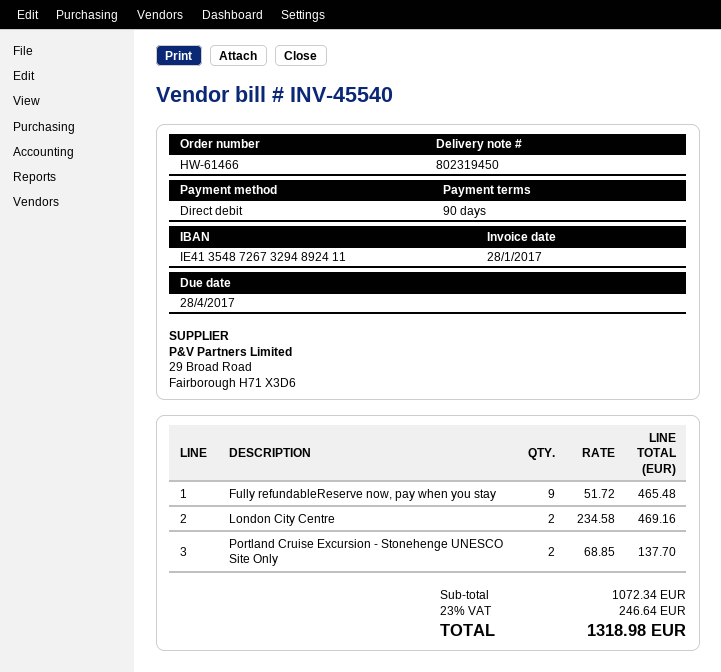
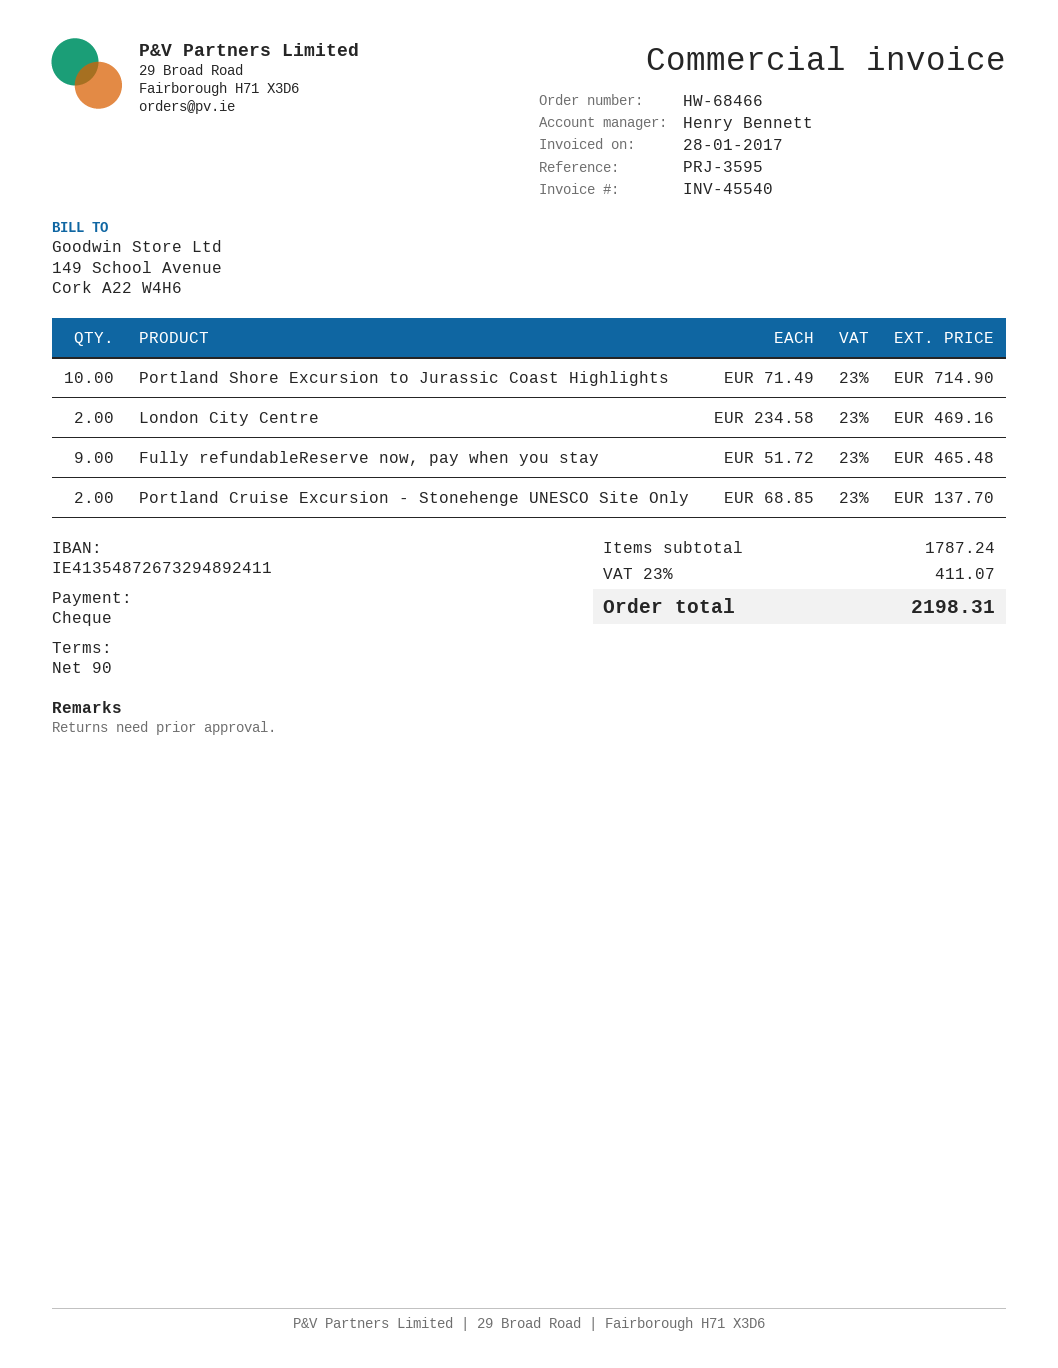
order number: HW-61466 -> HW-68466
payment method: direct debit -> cheque
Portland Shore Excursion to Jurassic Coast Highlights: none -> 10 x 71.49 = 714.90
subtotal: 1072.34 -> 1787.24
tax: 23% = 246.64 -> 23% = 411.07
total: 1318.98 -> 2198.31

